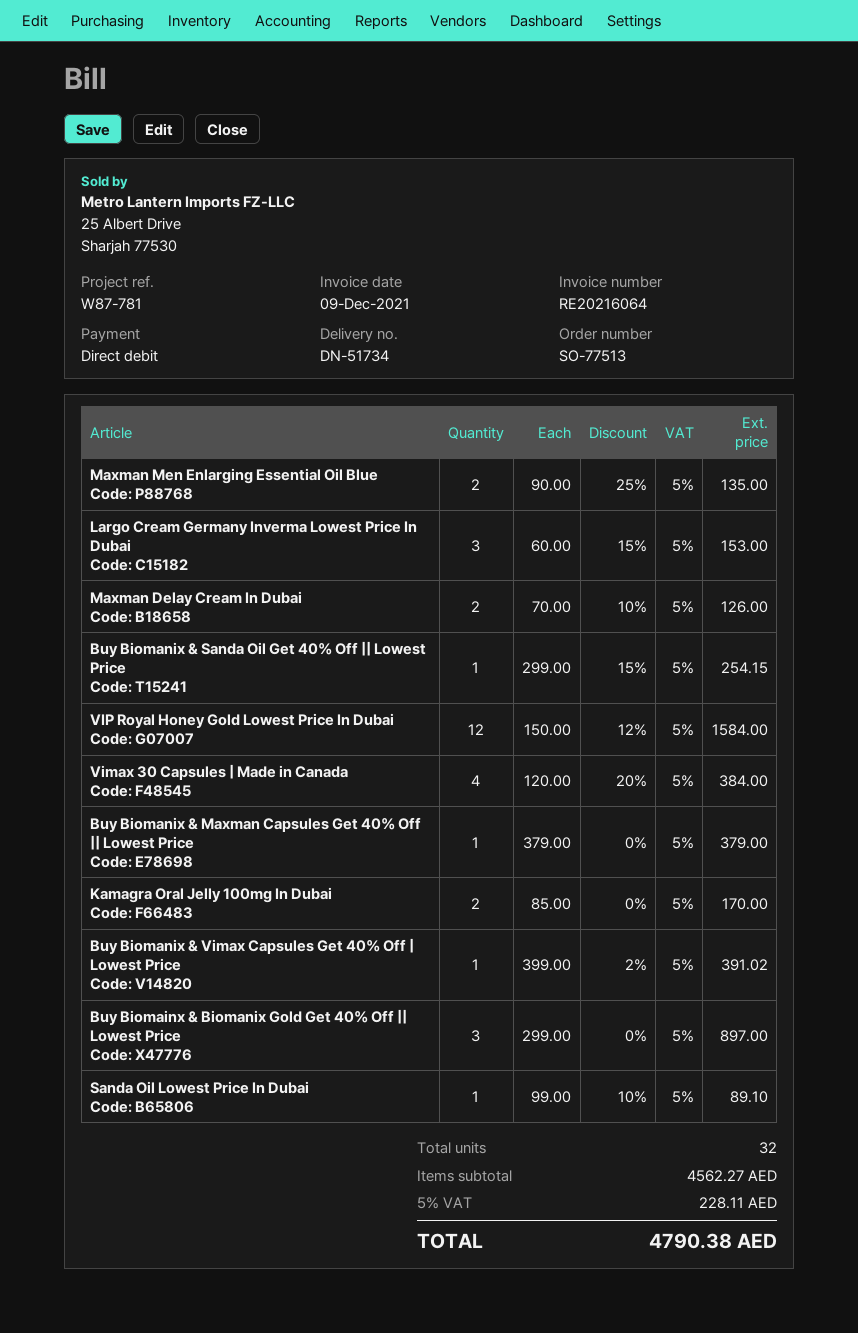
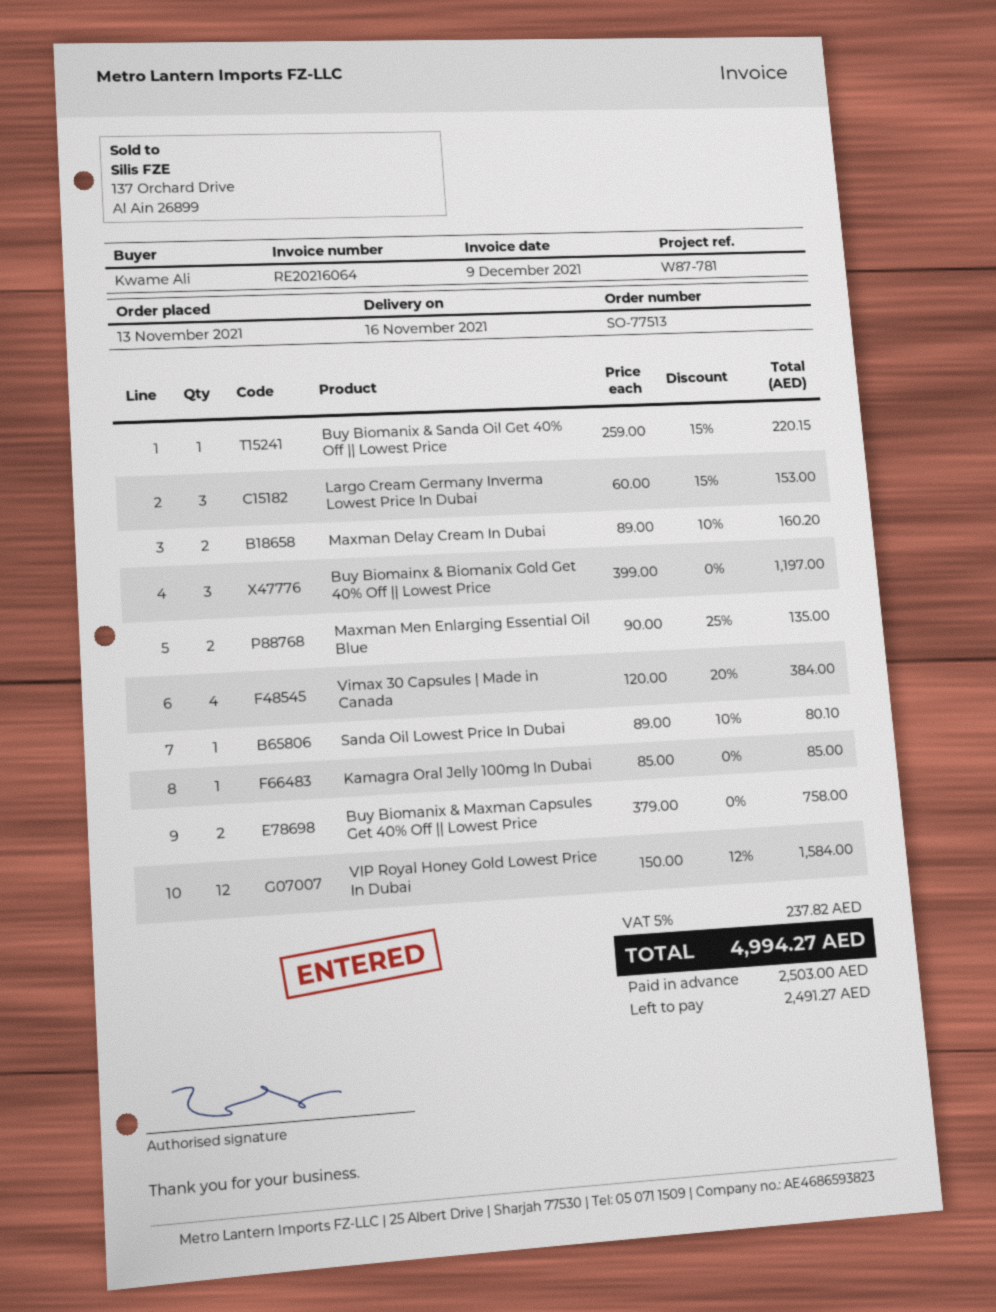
Maxman Delay Cream In Dubai: 2 x 70.00 - 10% = 126.00 -> 2 x 89.00 - 10% = 160.20
Buy Biomanix & Sanda Oil Get 40% Off || Lowest Price: 1 x 299.00 - 15% = 254.15 -> 1 x 259.00 - 15% = 220.15
Buy Biomanix & Maxman Capsules Get 40% Off || Lowest Price: 1 x 379.00 = 379.00 -> 2 x 379.00 = 758.00
Kamagra Oral Jelly 100mg In Dubai: 2 x 85.00 = 170.00 -> 1 x 85.00 = 85.00
Buy Biomanix & Vimax Capsules Get 40% Off | Lowest Price: 1 x 399.00 - 2% = 391.02 -> none
Buy Biomainx & Biomanix Gold Get 40% Off || Lowest Price: 3 x 299.00 = 897.00 -> 3 x 399.00 = 1197.00
Sanda Oil Lowest Price In Dubai: 1 x 99.00 - 10% = 89.10 -> 1 x 89.00 - 10% = 80.10
tax: 5% = 228.11 -> 5% = 237.82
total: 4790.38 -> 4994.27

